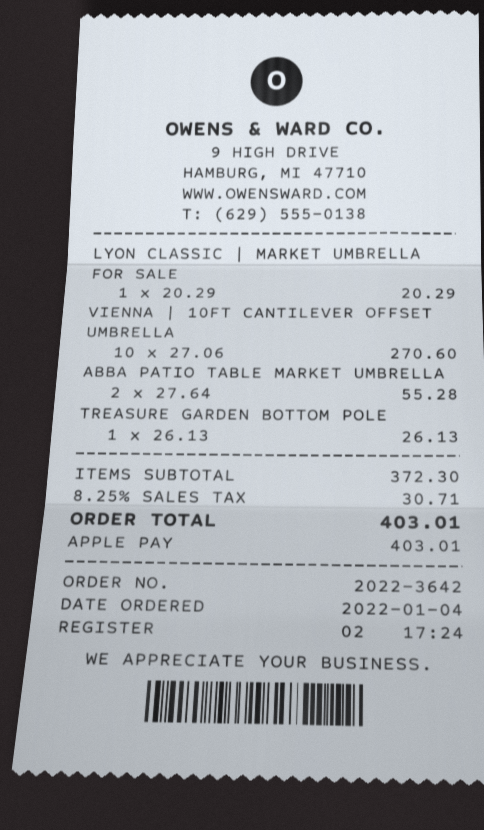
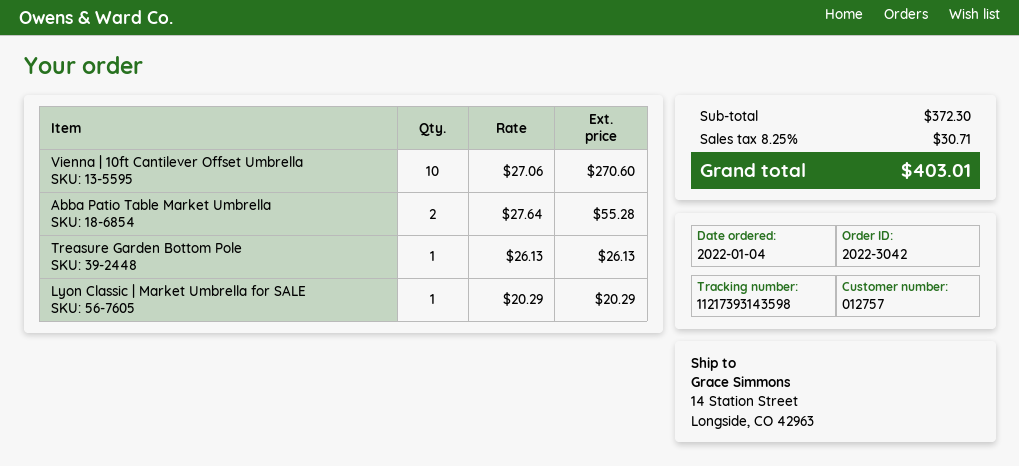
order number: 2022-3642 -> 2022-3042

